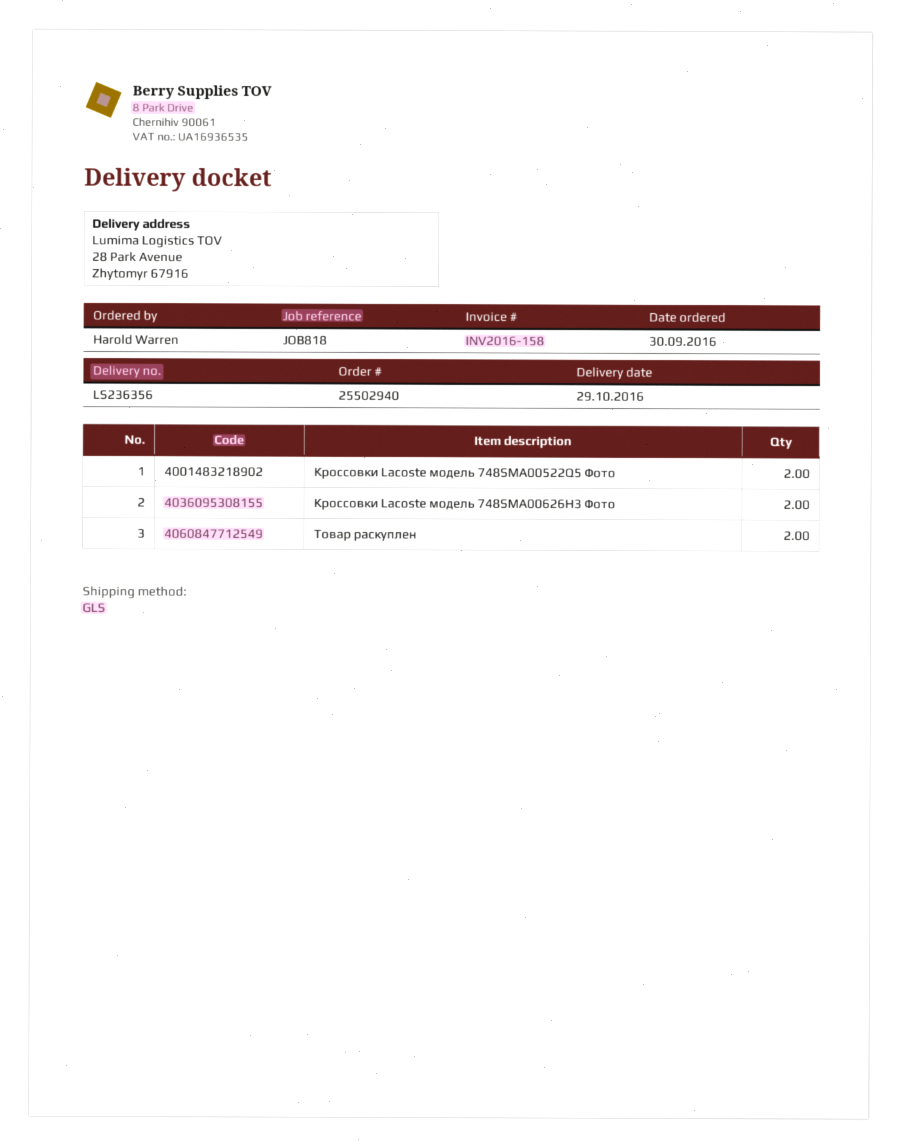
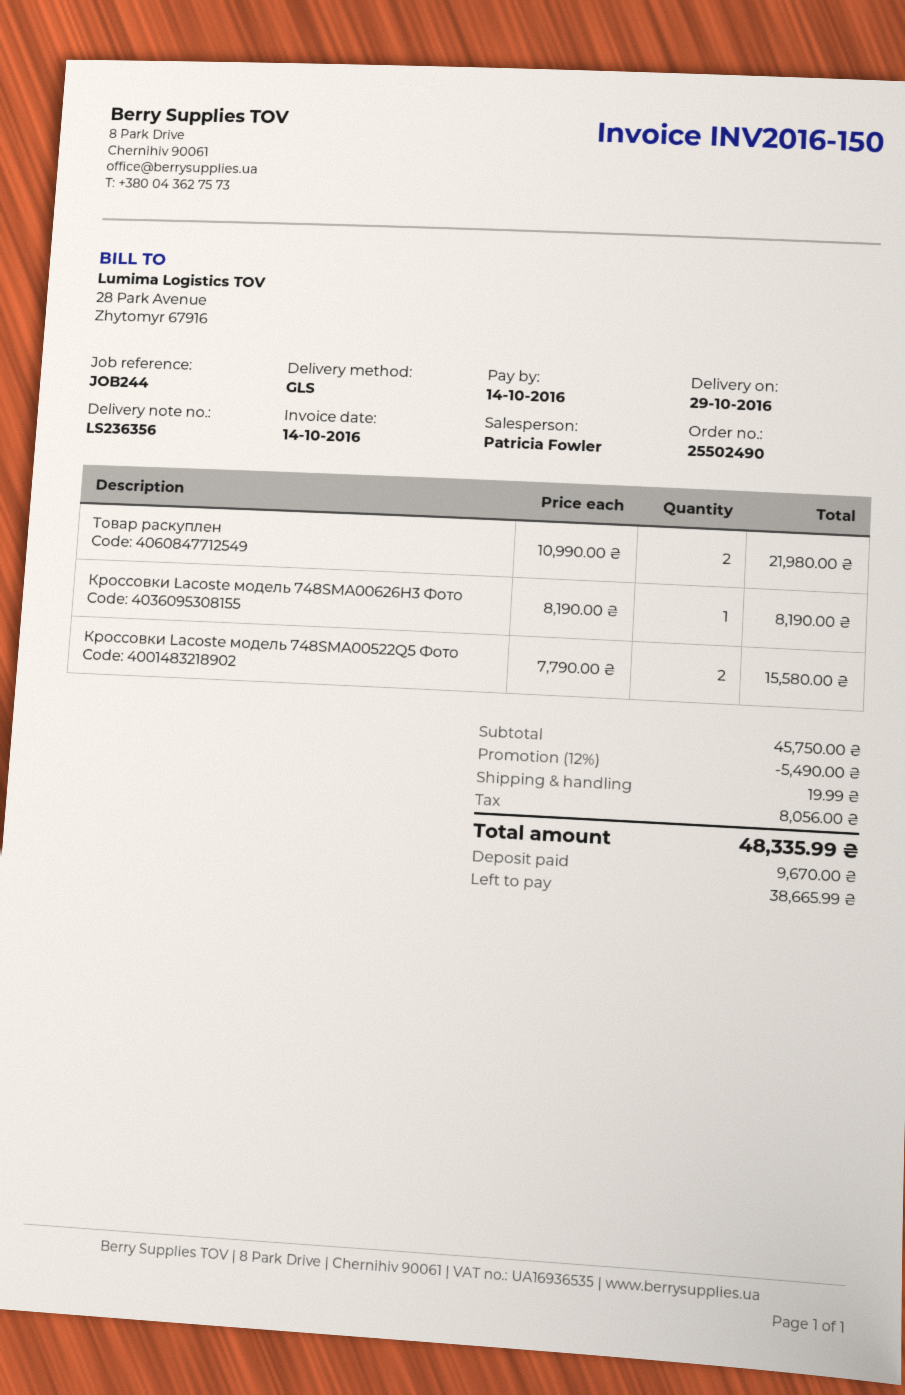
order number: 25502940 -> 25502490
invoice number: INV2016-158 -> INV2016-150
reference: JOB818 -> JOB244
Кроссовки Lacoste модель 748SMA00626H3 Фото: 2 -> 1

